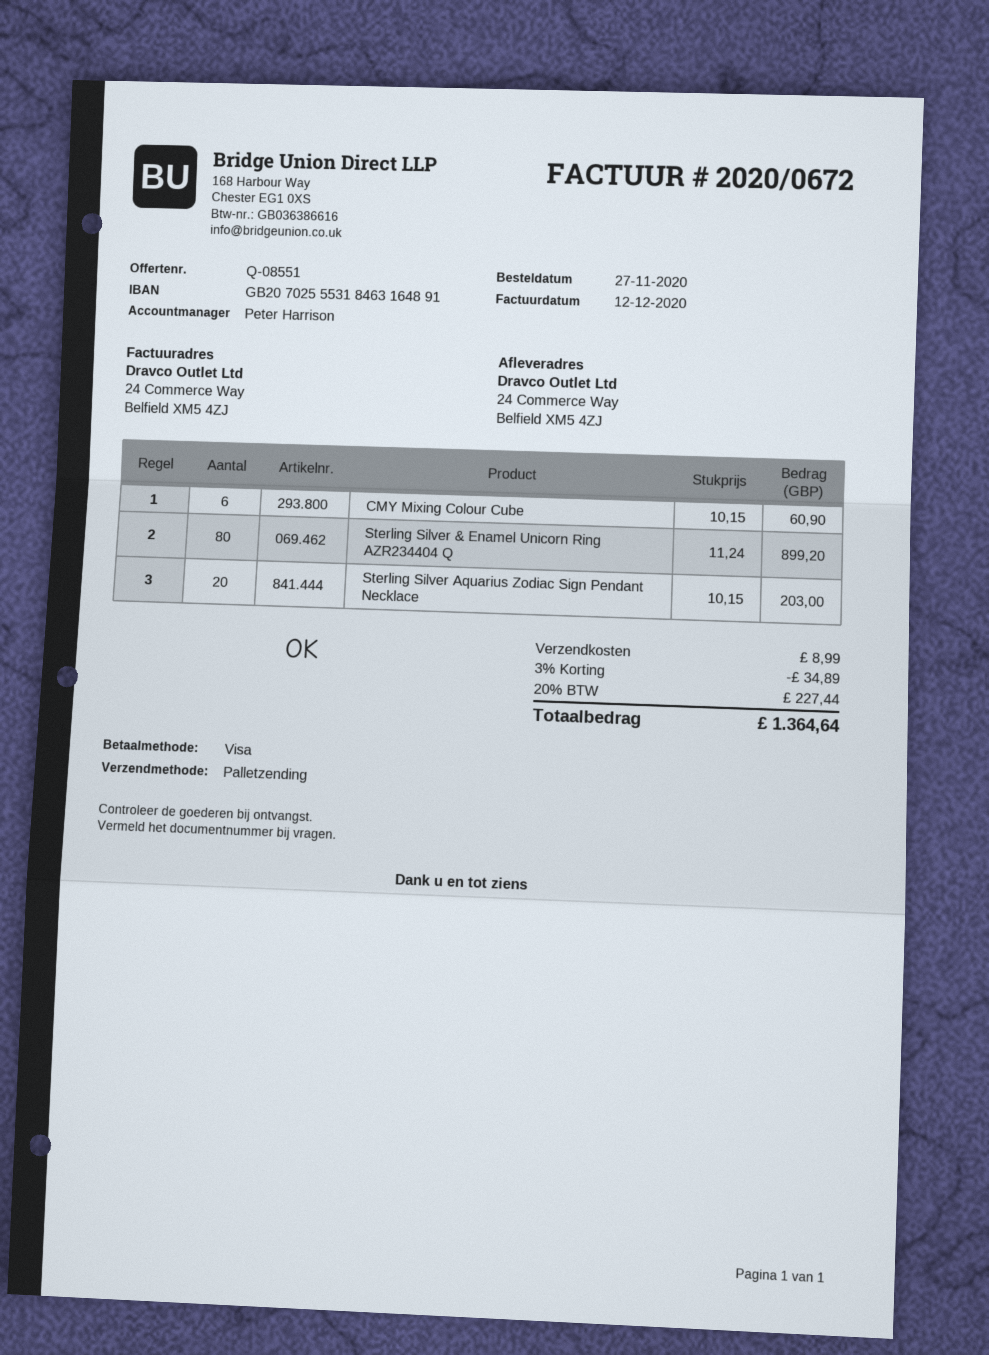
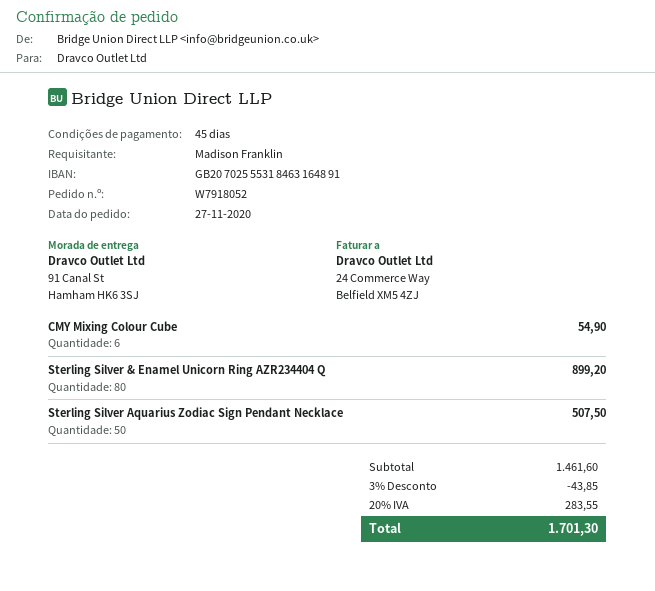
ship to: 24 Commerce Way, Belfield XM5 4ZJ -> 91 Canal St, Hamham HK6 3SJ
CMY Mixing Colour Cube: 6 for 60.90 -> 6 for 54.90
Sterling Silver Aquarius Zodiac Sign Pendant Necklace: 20 for 203.00 -> 50 for 507.50
discount: 3% = 34.89 -> 3% = 43.85
shipping: 8.99 -> none
tax: 20% = 227.44 -> 20% = 283.55
total: 1364.64 -> 1701.30

